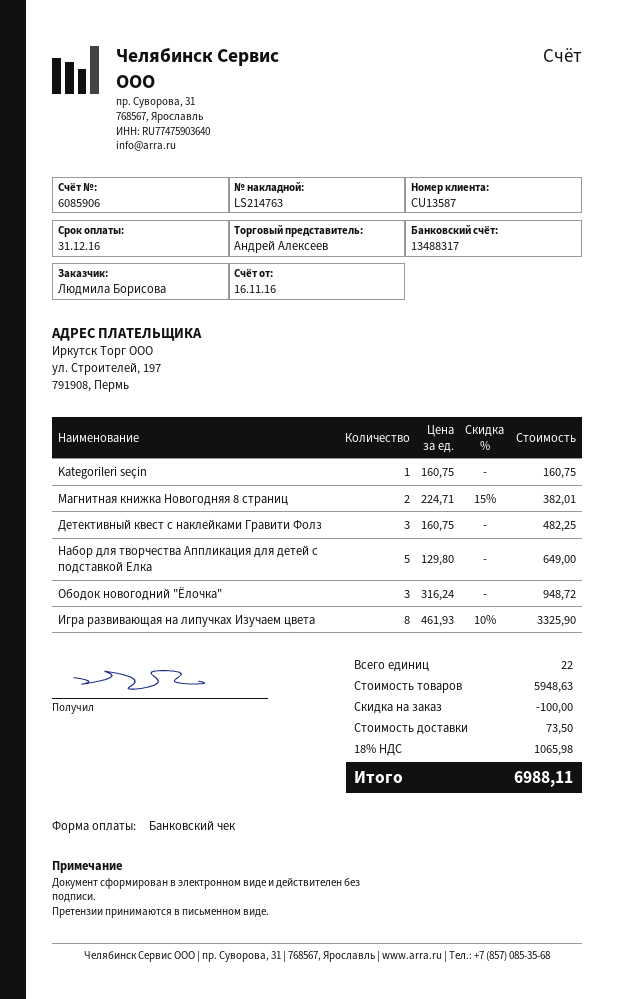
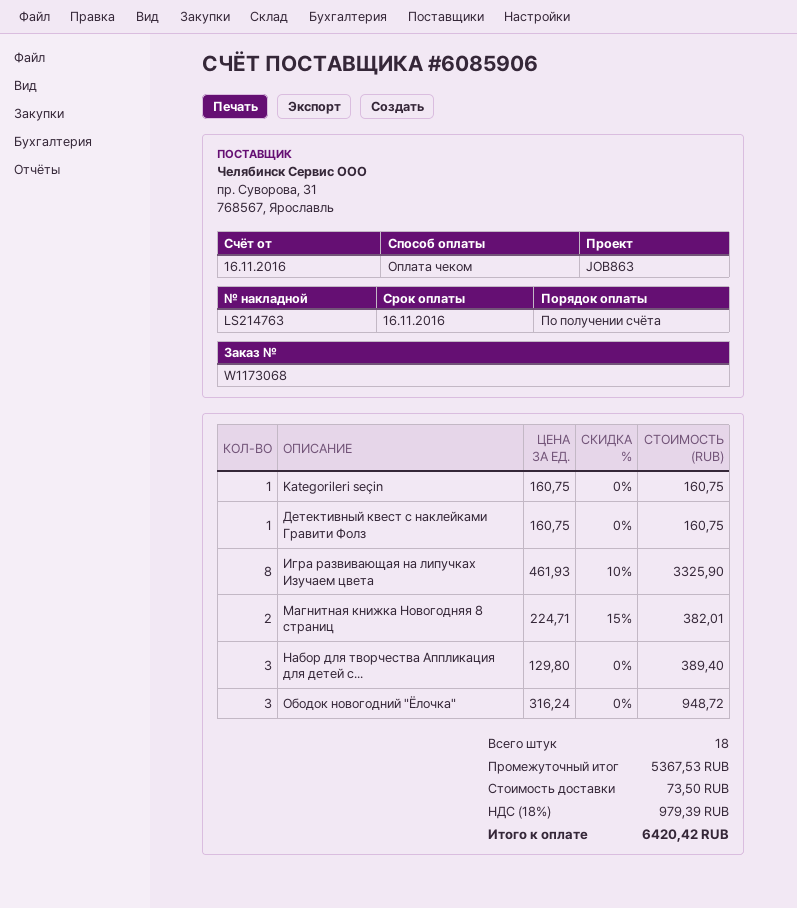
due date: 2016-12-31 -> 2016-11-16
Детективный квест с наклейками Гравити Фолз: 3 x 160.75 = 482.25 -> 1 x 160.75 = 160.75
Набор для творчества Аппликация для детей с подставкой Елка: 5 x 129.80 = 649.00 -> 3 x 129.80 = 389.40
total quantity: 22 -> 18
subtotal: 5948.63 -> 5367.53
discount: 100.00 -> none
tax: 18% = 1065.98 -> 18% = 979.39
total: 6988.11 -> 6420.42

